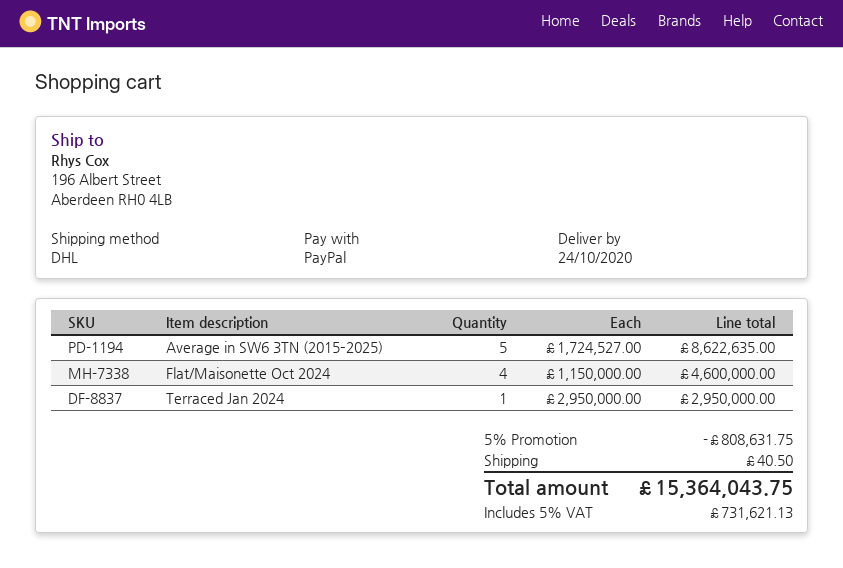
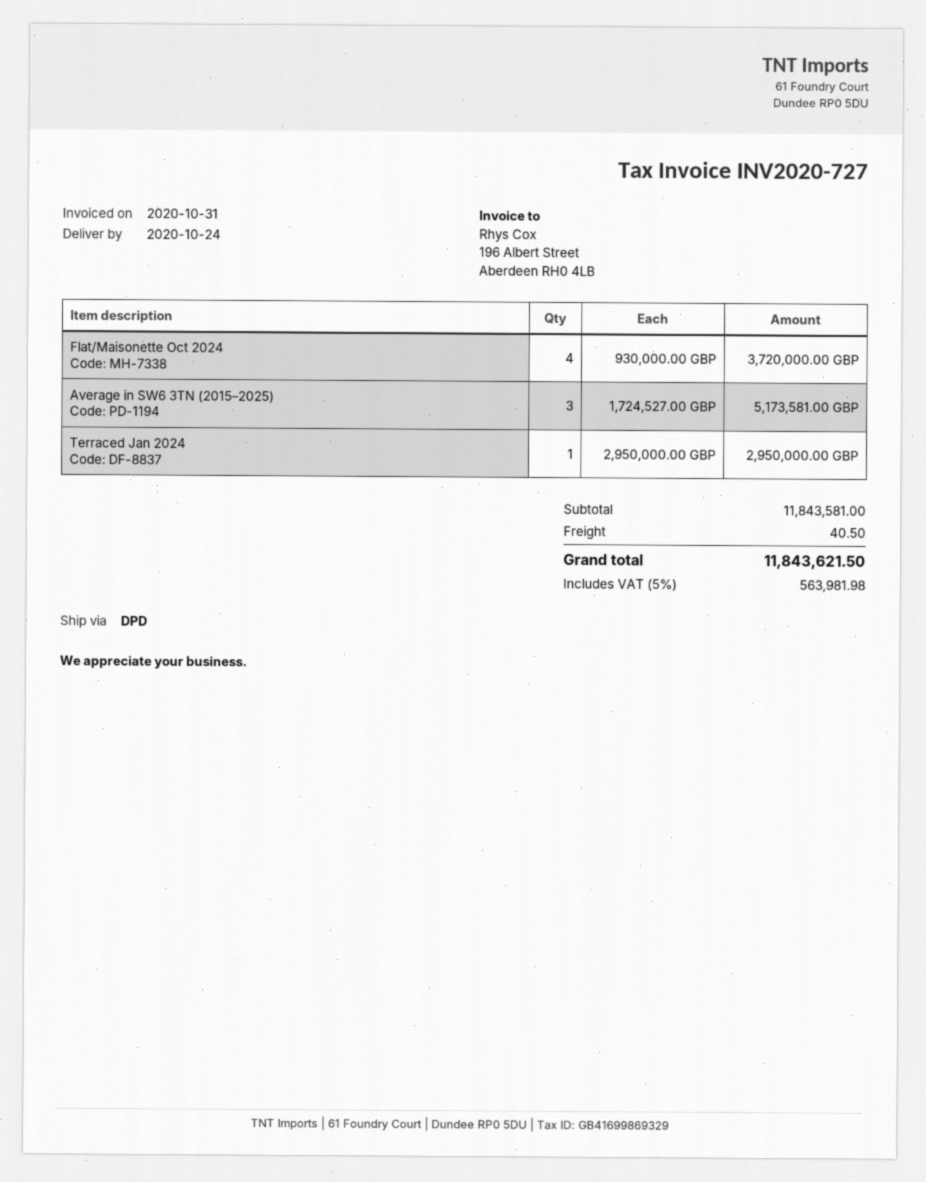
shipping method: DHL -> DPD
Average in SW6 3TN (2015–2025): 5 x 1724527.00 = 8622635.00 -> 3 x 1724527.00 = 5173581.00
Flat/Maisonette Oct 2024: 4 x 1150000.00 = 4600000.00 -> 4 x 930000.00 = 3720000.00
discount: 5% = 808631.75 -> none
tax: 5% = 731621.13 -> 5% = 563981.98
total: 15364043.75 -> 11843621.50

